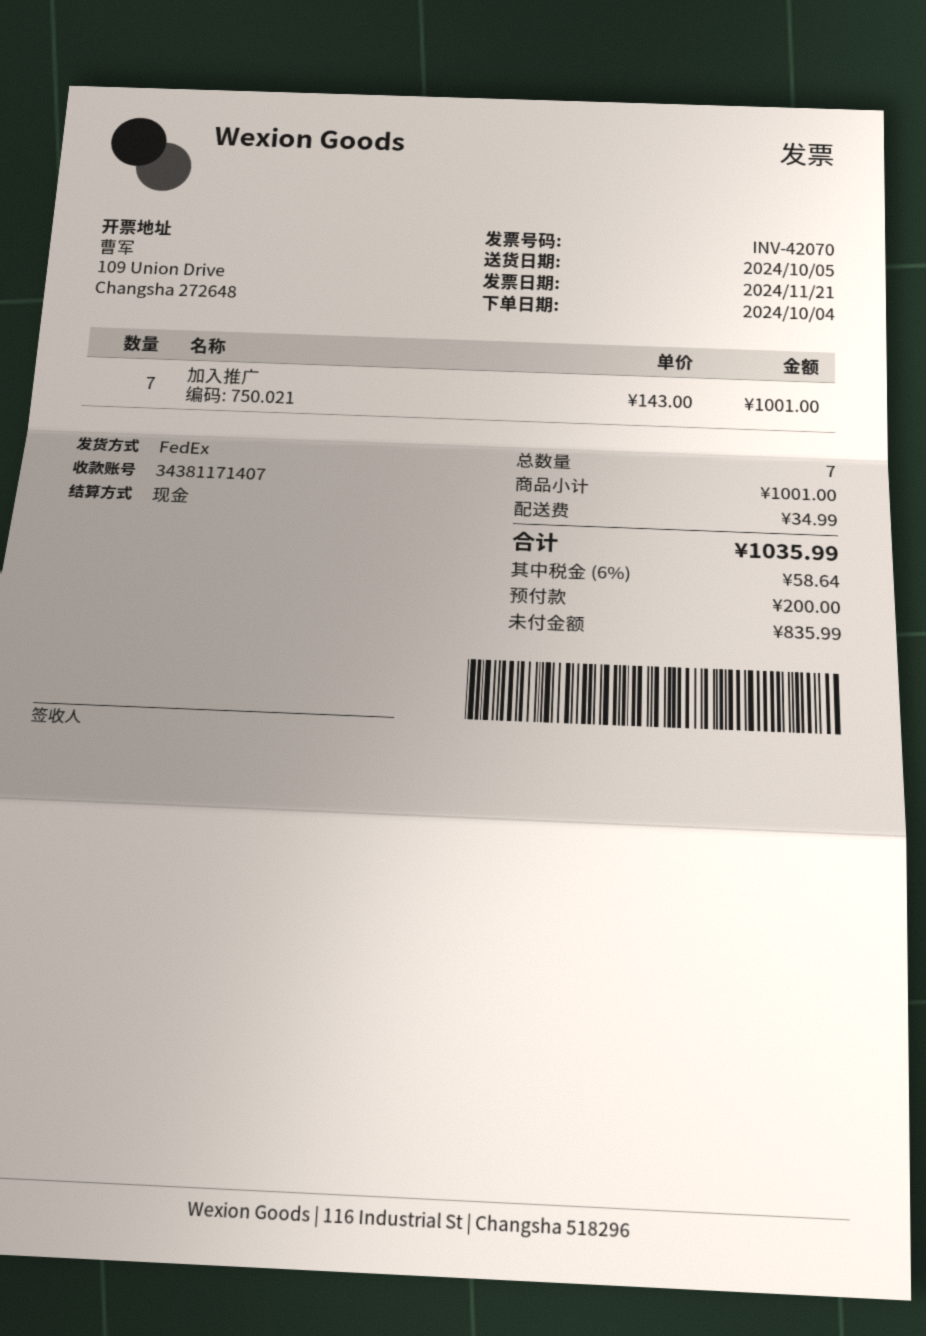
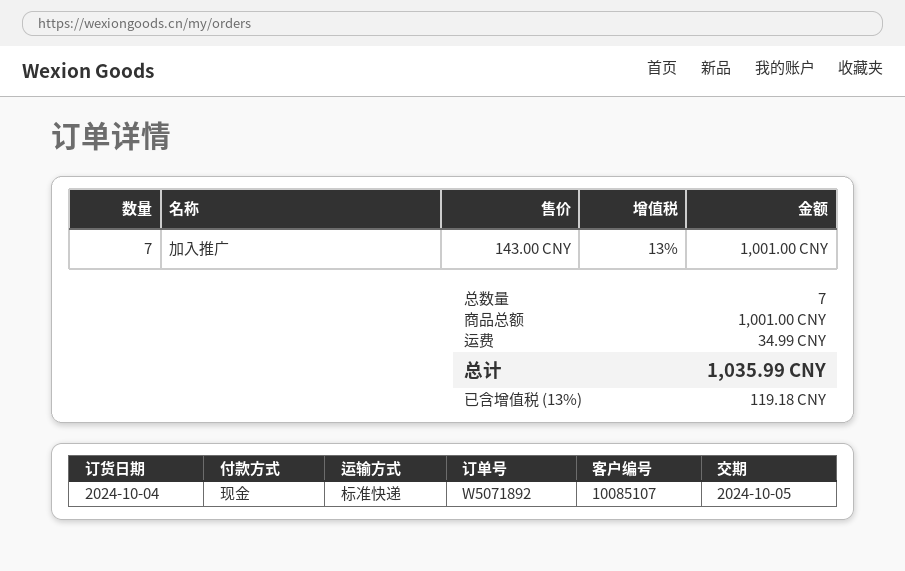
shipping method: FedEx -> standard
tax: 6% = 58.64 -> 13% = 119.18

